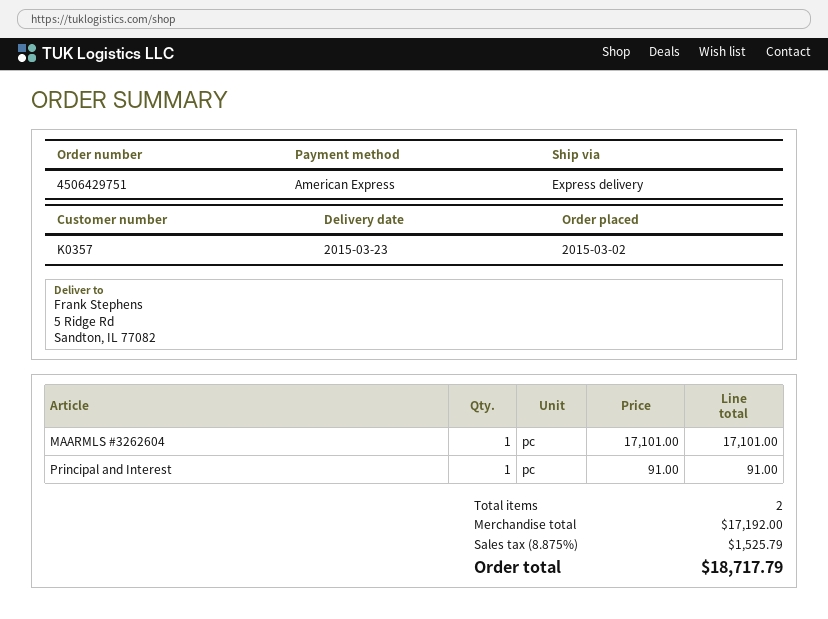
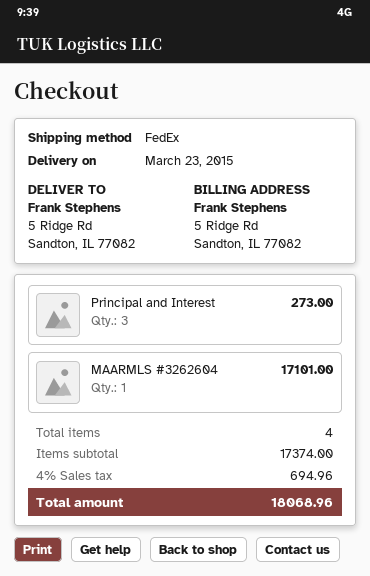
shipping method: express -> FedEx
Principal and Interest: 1 for 91.00 -> 3 for 273.00
total quantity: 2 -> 4
subtotal: 17192.00 -> 17374.00
tax: 8.875% = 1525.79 -> 4% = 694.96
total: 18717.79 -> 18068.96

